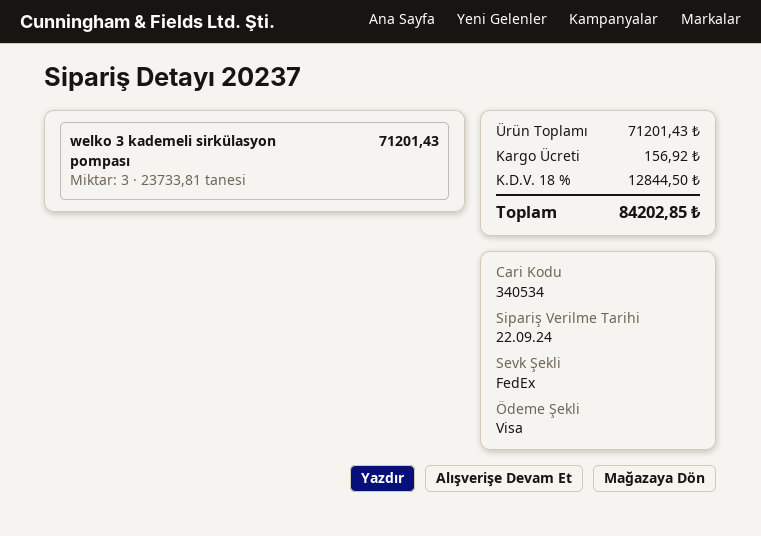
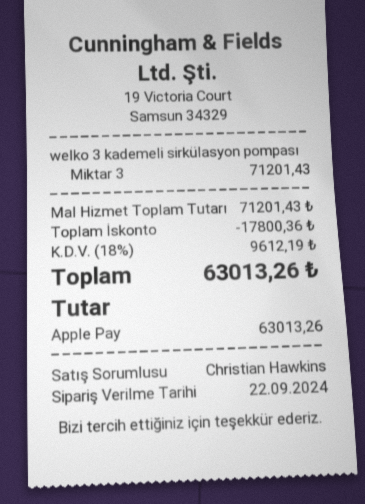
payment method: Visa -> Apple Pay
discount: none -> 17800.36
shipping: 156.92 -> none
tax: 18% = 12844.50 -> 18% = 9612.19
total: 84202.85 -> 63013.26

